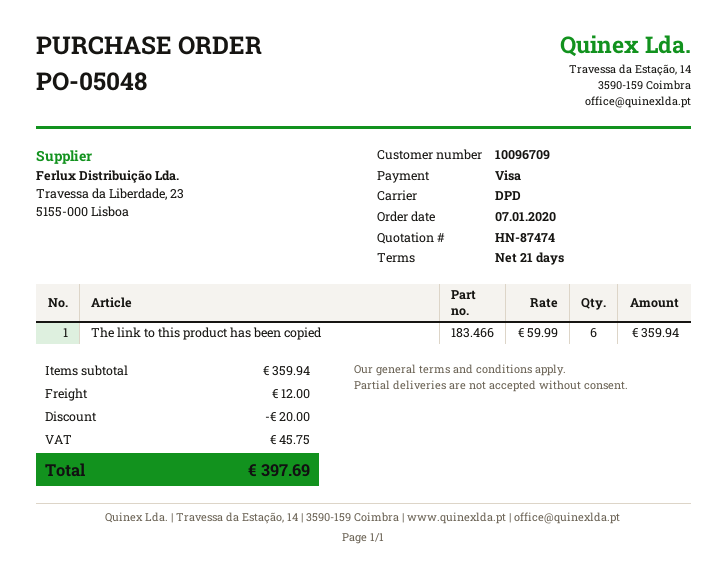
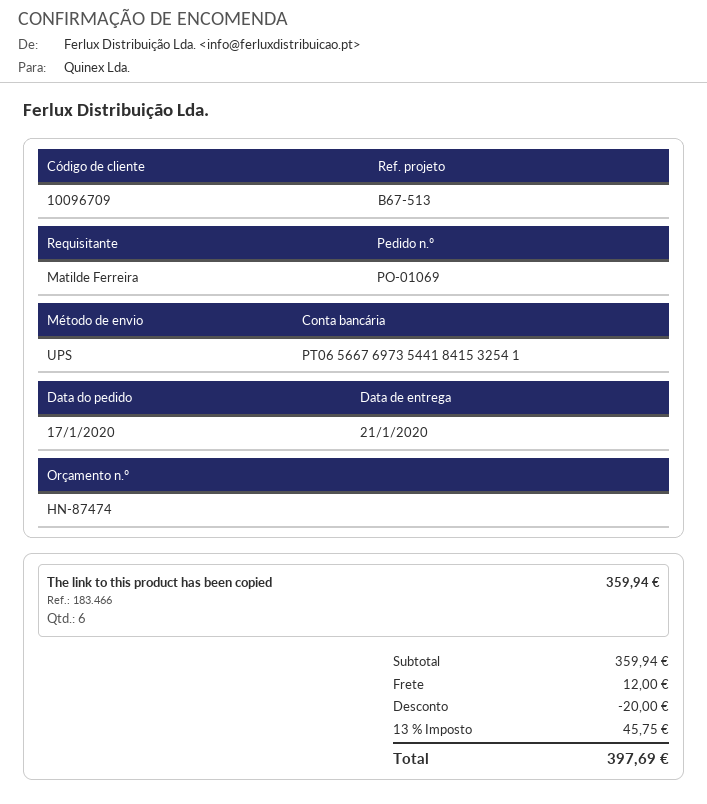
order number: PO-05048 -> PO-01069
order date: 2020-01-07 -> 2020-01-17
shipping method: DPD -> UPS

